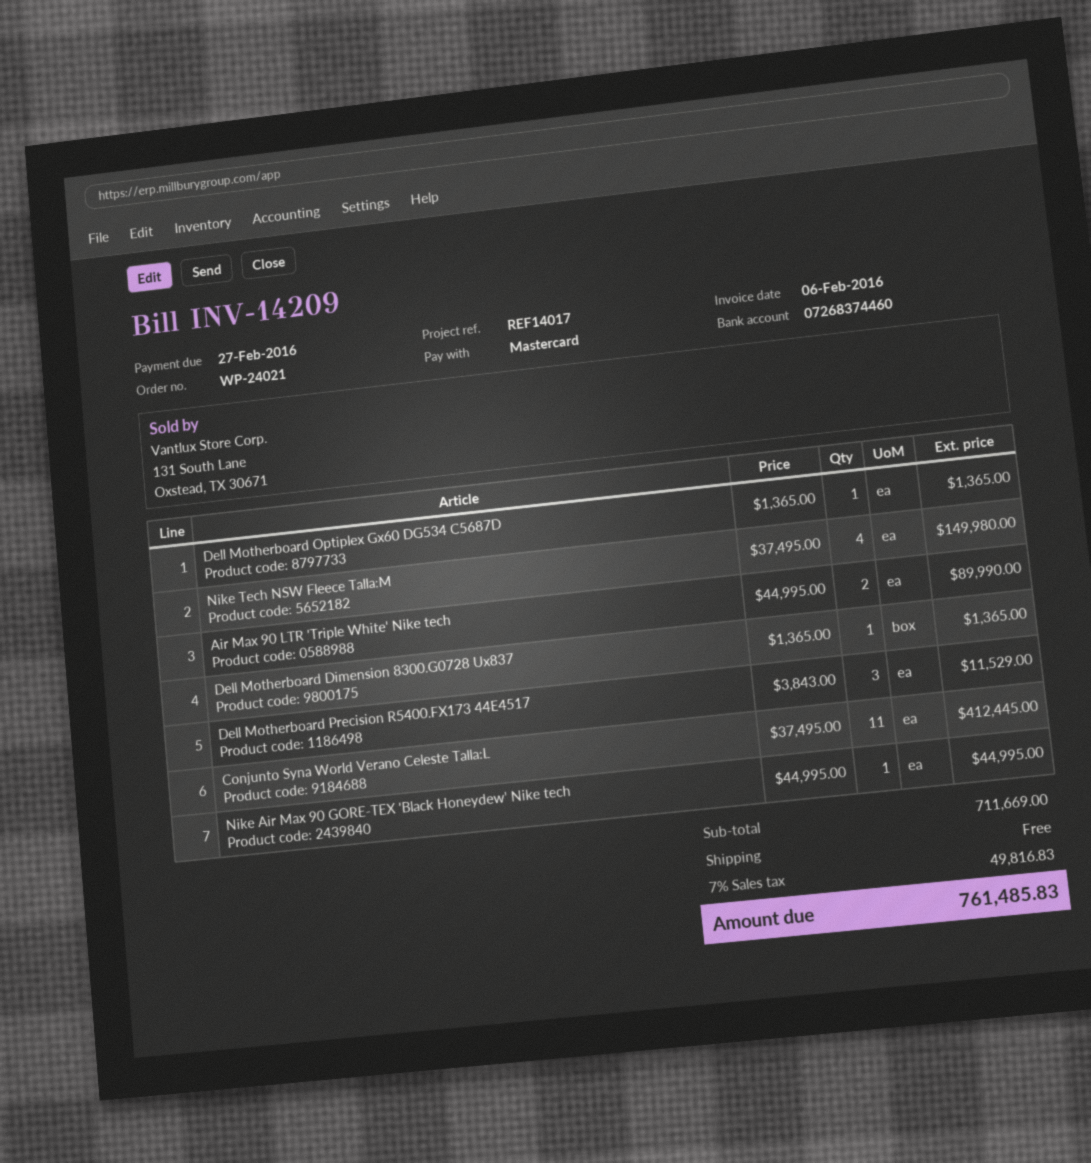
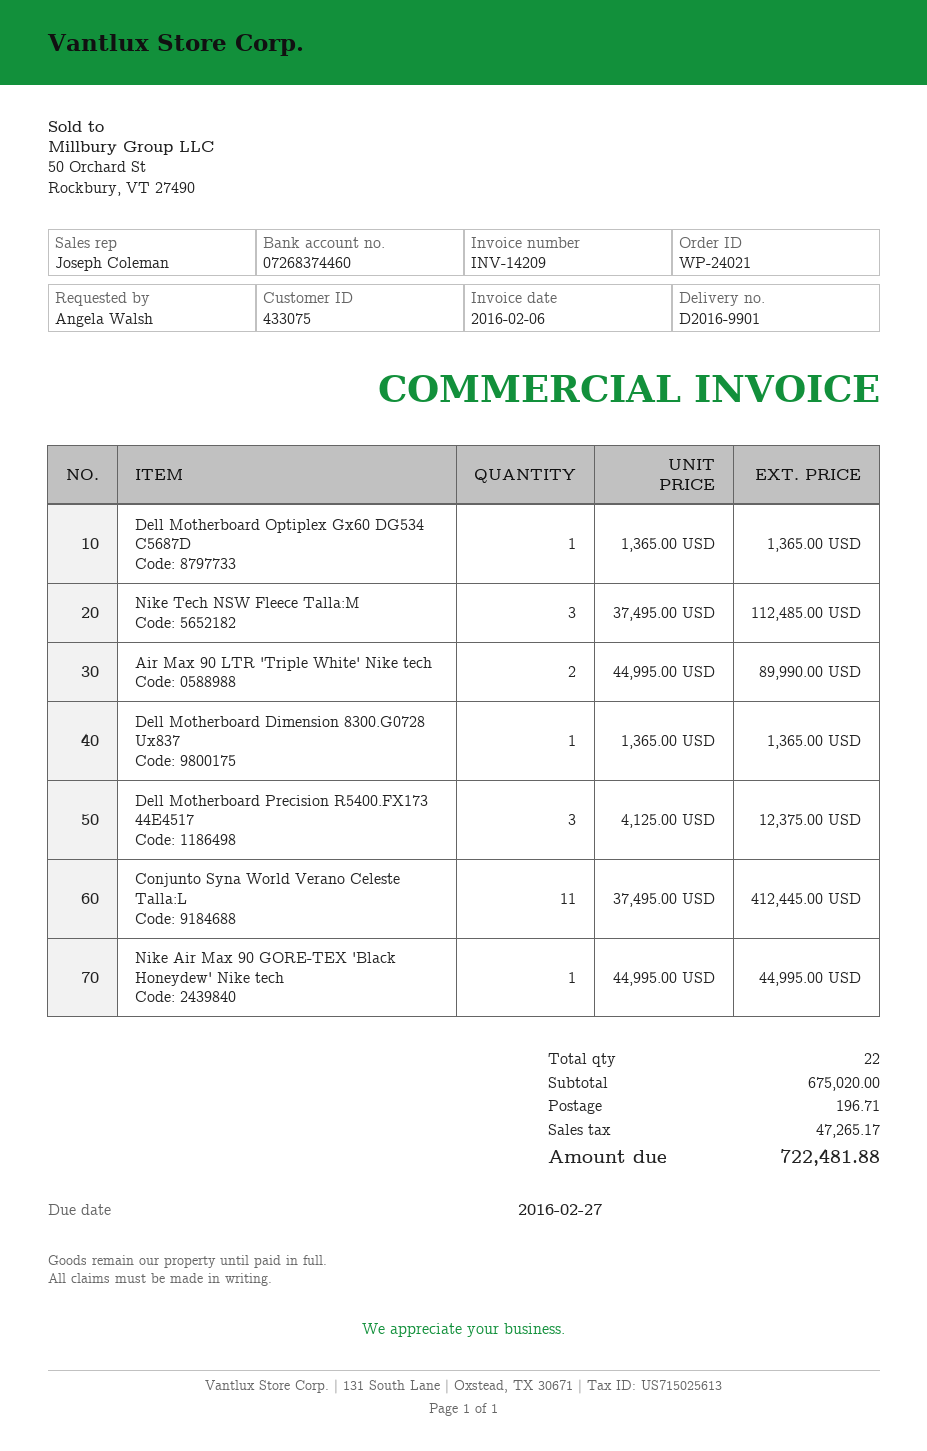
Nike Tech NSW Fleece Talla:M: 4 x 37495.00 = 149980.00 -> 3 x 37495.00 = 112485.00
Dell Motherboard Precision R5400.FX173 44E4517: 3 x 3843.00 = 11529.00 -> 3 x 4125.00 = 12375.00
subtotal: 711669.00 -> 675020.00
shipping: 0.00 -> 196.71
tax: 49816.83 -> 47265.17
total: 761485.83 -> 722481.88

